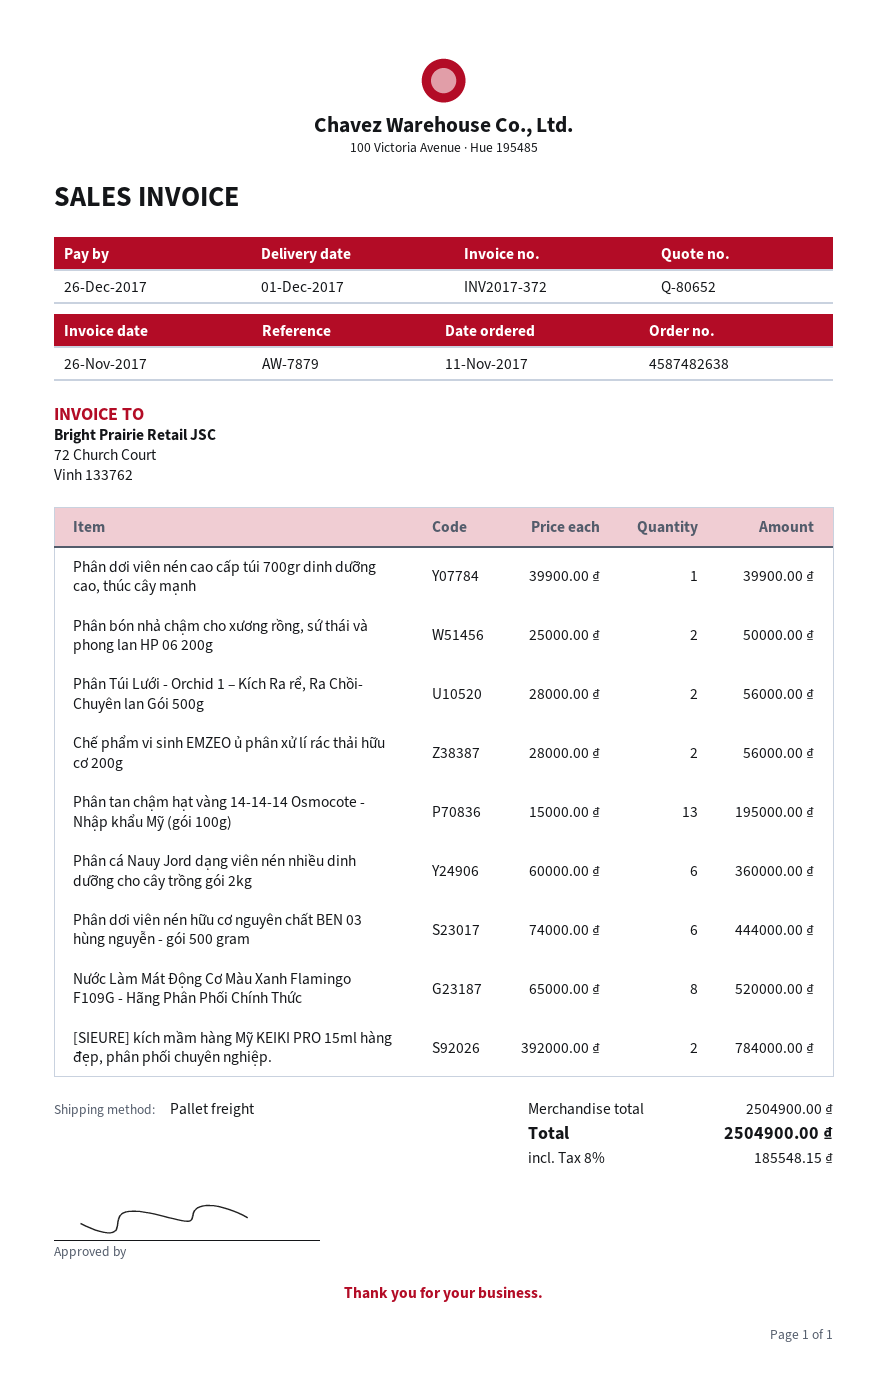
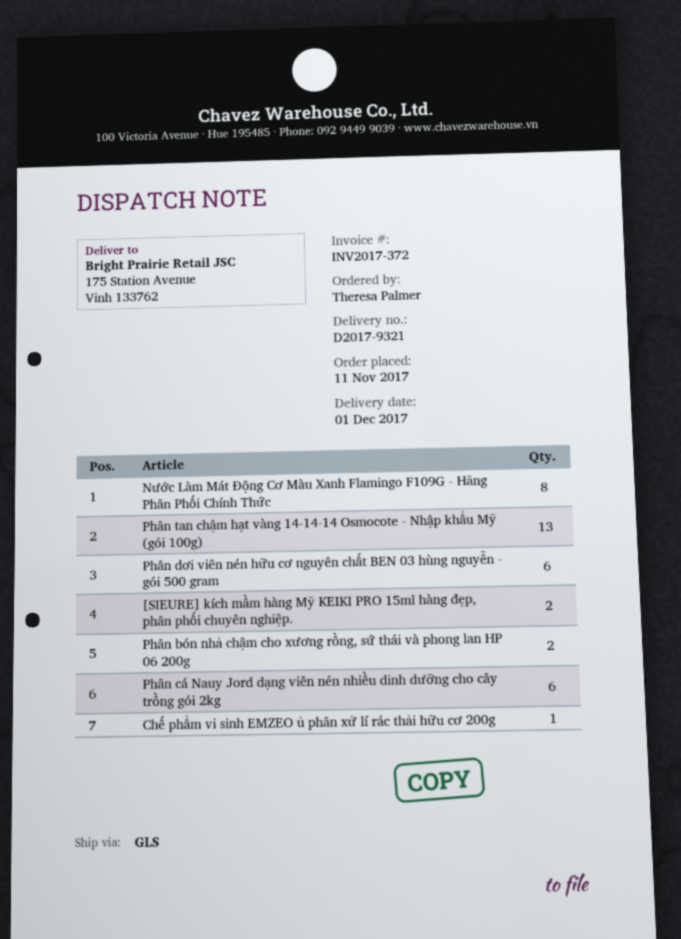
shipping method: pallet freight -> GLS
Phân dơi viên nén cao cấp túi 700gr dinh dưỡng cao, thúc cây mạnh: 1 -> none
Phân Túi Lưới - Orchid 1 – Kích Ra rể, Ra Chồi- Chuyên lan Gói 500g: 2 -> none
Chế phẩm vi sinh EMZEO ủ phân xử lí rác thải hữu cơ 200g: 2 -> 1

